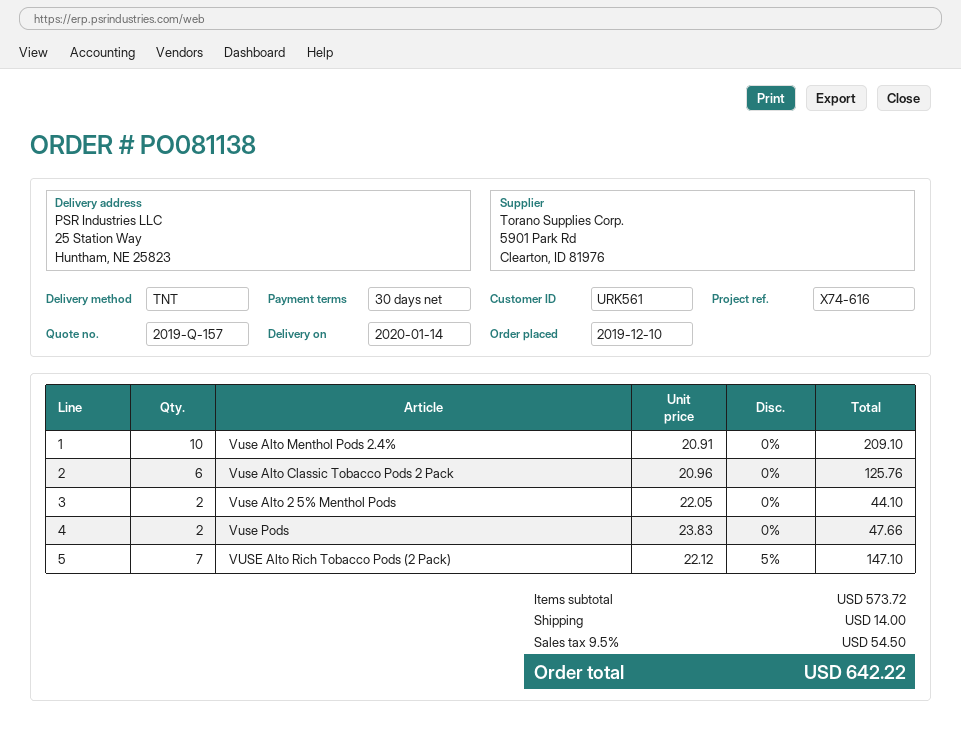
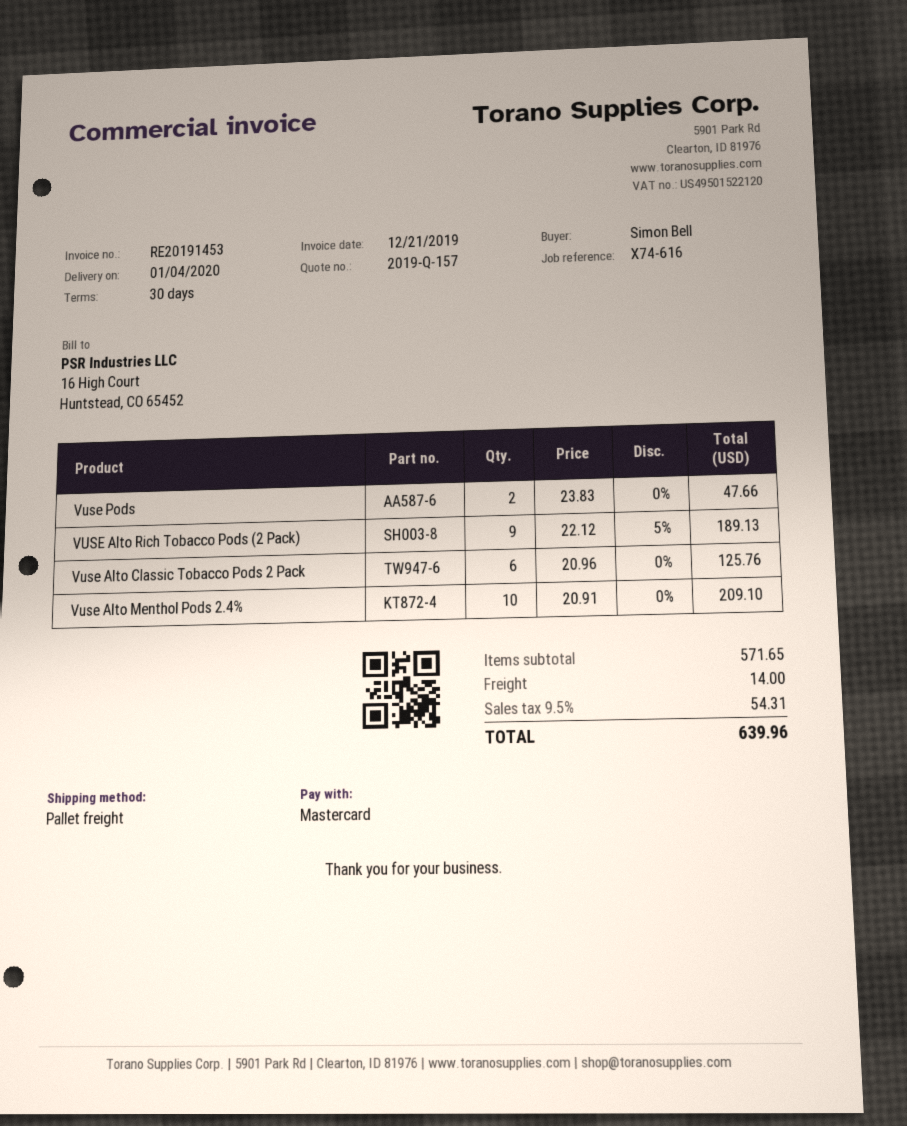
delivery date: 2020-01-14 -> 2020-01-04
shipping method: TNT -> pallet freight
Vuse Alto 2 5% Menthol Pods: 2 x 22.05 = 44.10 -> none
VUSE Alto Rich Tobacco Pods (2 Pack): 7 x 22.12 - 5% = 147.10 -> 9 x 22.12 - 5% = 189.13
subtotal: 573.72 -> 571.65
tax: 9.5% = 54.50 -> 9.5% = 54.31
total: 642.22 -> 639.96

